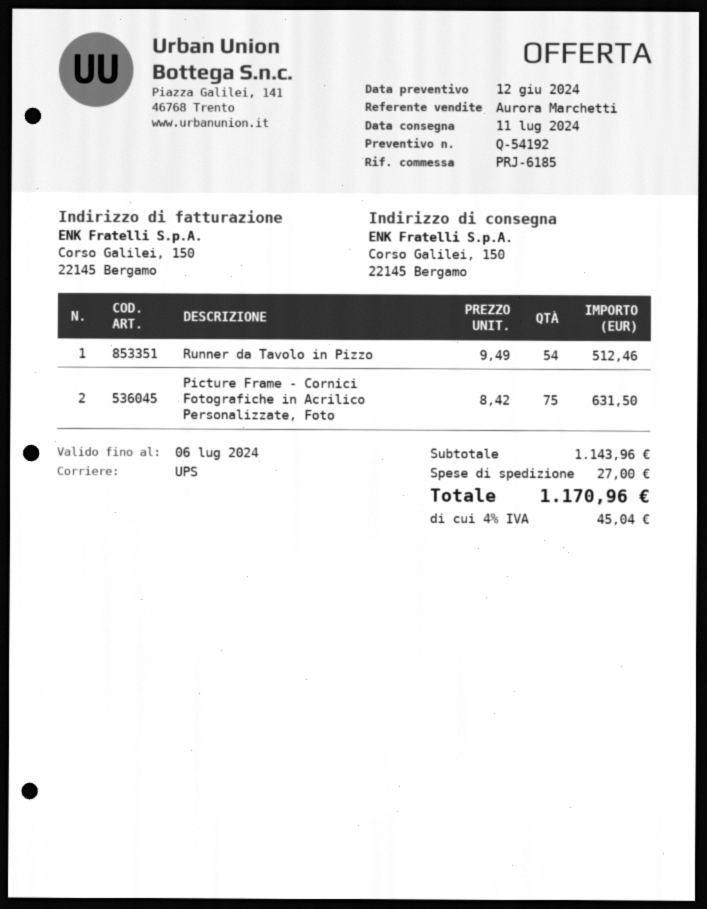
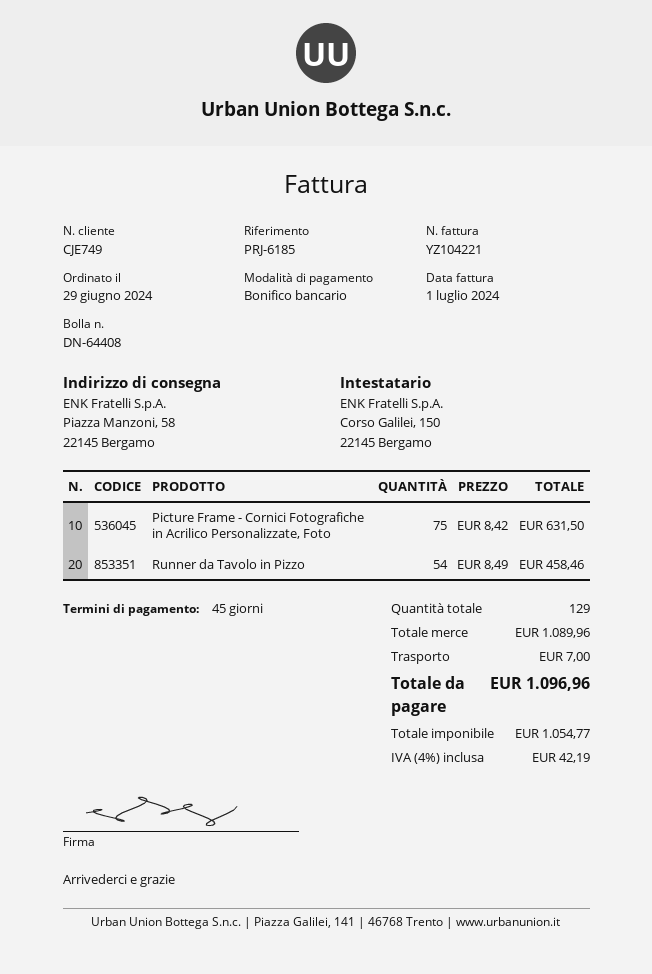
ship to: Corso Galilei, 150, 22145 Bergamo -> Piazza Manzoni, 58, 22145 Bergamo
Runner da Tavolo in Pizzo: 54 x 9.49 = 512.46 -> 54 x 8.49 = 458.46
subtotal: 1143.96 -> 1089.96
shipping: 27.00 -> 7.00
tax: 4% = 45.04 -> 4% = 42.19
total: 1170.96 -> 1096.96

